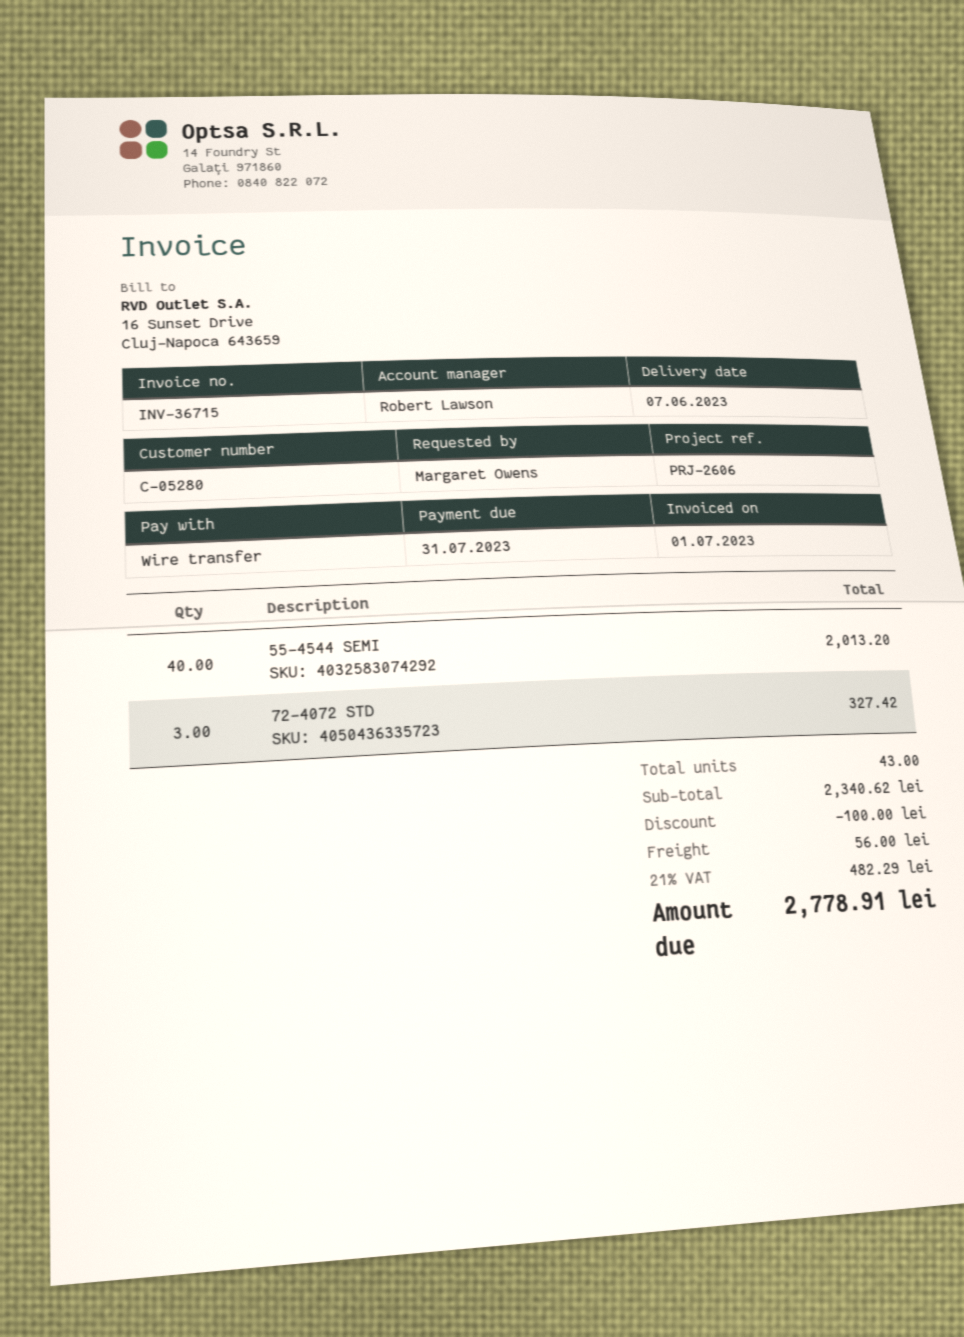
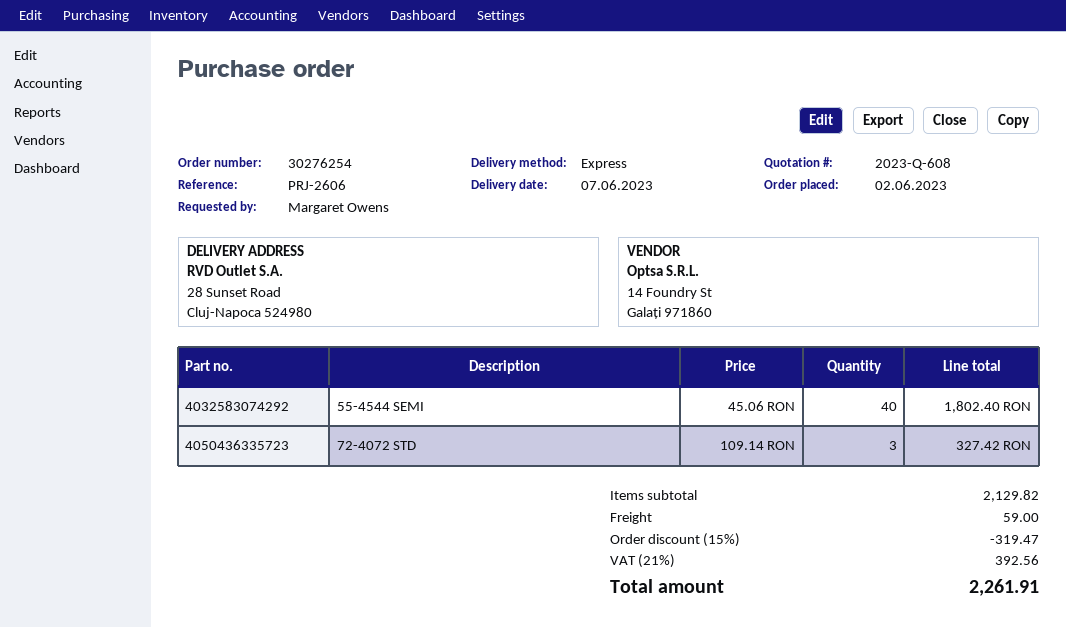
55-4544 SEMI: 40 for 2013.20 -> 40 for 1802.40
subtotal: 2340.62 -> 2129.82
discount: 100.00 -> 319.47
shipping: 56.00 -> 59.00
tax: 21% = 482.29 -> 21% = 392.56
total: 2778.91 -> 2261.91

